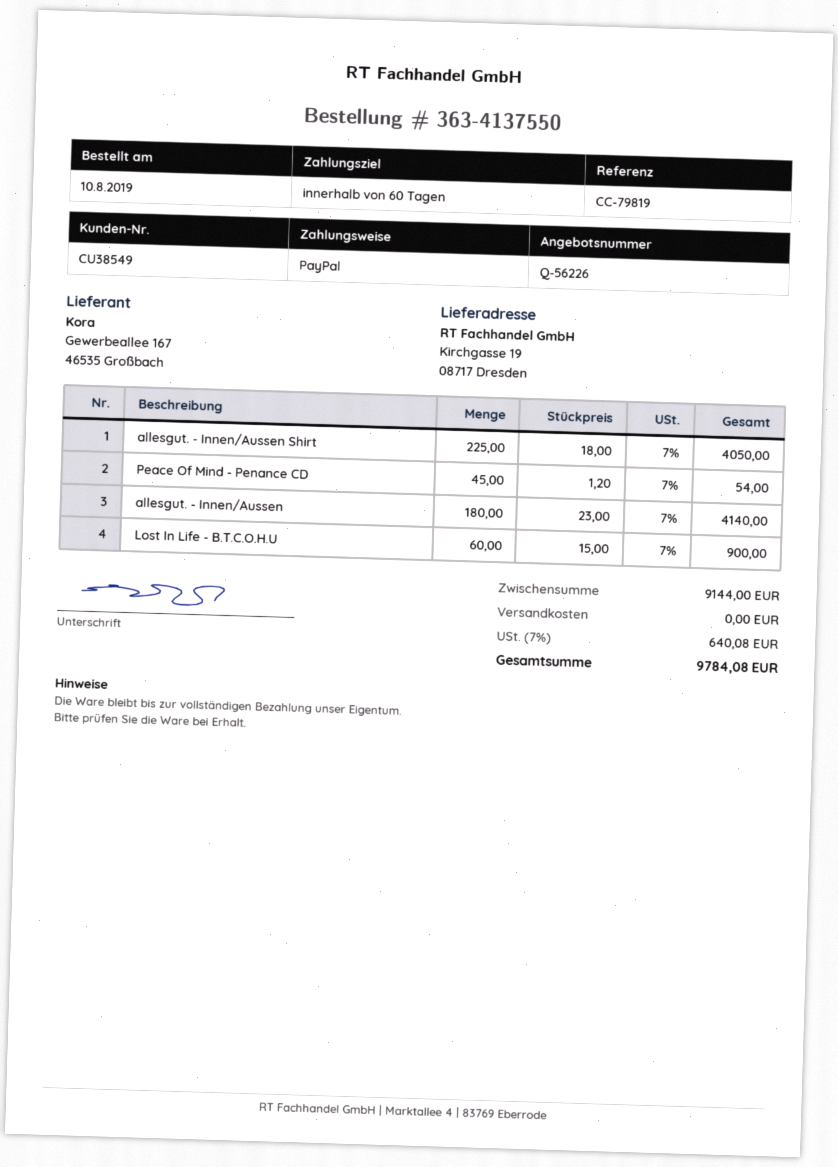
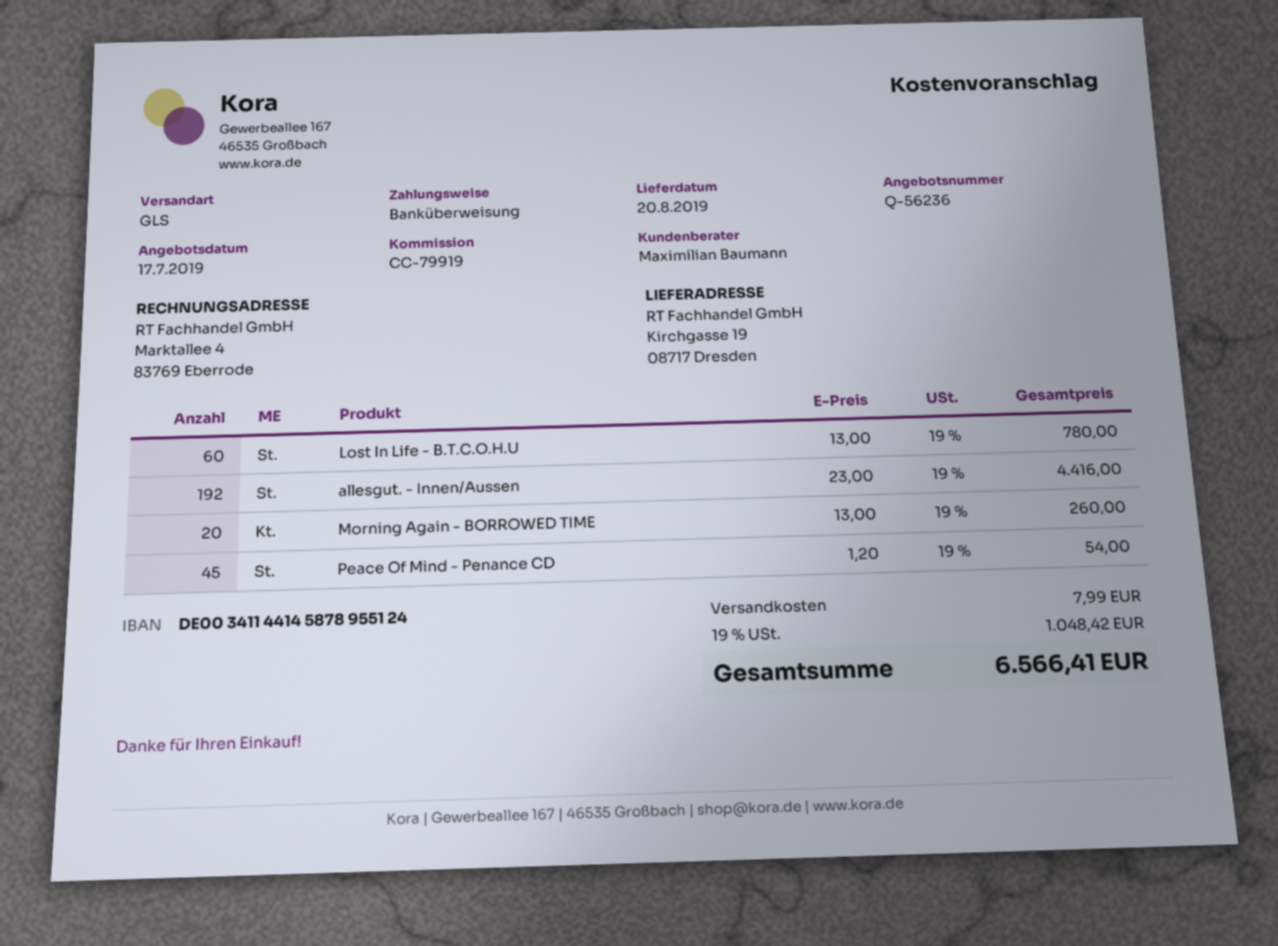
quote number: Q-56226 -> Q-56236
reference: CC-79819 -> CC-79919
payment method: PayPal -> bank transfer
allesgut. - Innen/Aussen Shirt: 225 x 18.00 = 4050.00 -> none
allesgut. - Innen/Aussen: 180 x 23.00 = 4140.00 -> 192 x 23.00 = 4416.00
Lost In Life - B.T.C.O.H.U: 60 x 15.00 = 900.00 -> 60 x 13.00 = 780.00
Morning Again - BORROWED TIME: none -> 20 x 13.00 = 260.00
shipping: 0.00 -> 7.99
tax: 7% = 640.08 -> 19% = 1048.42
total: 9784.08 -> 6566.41

